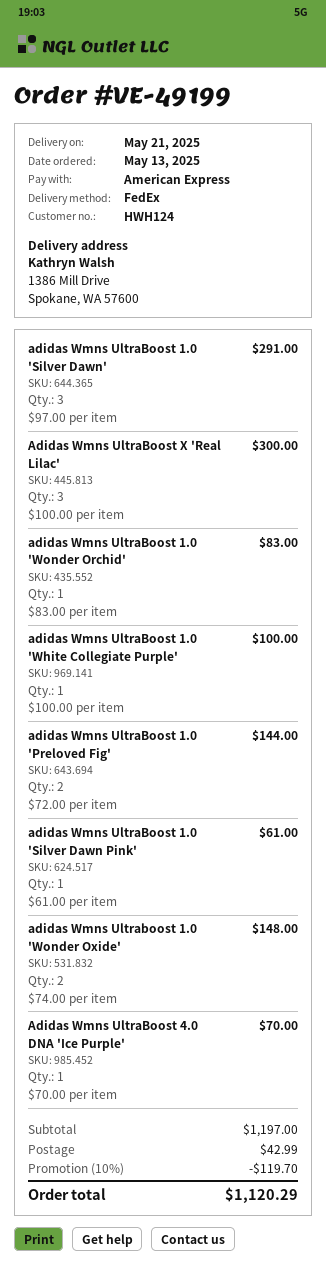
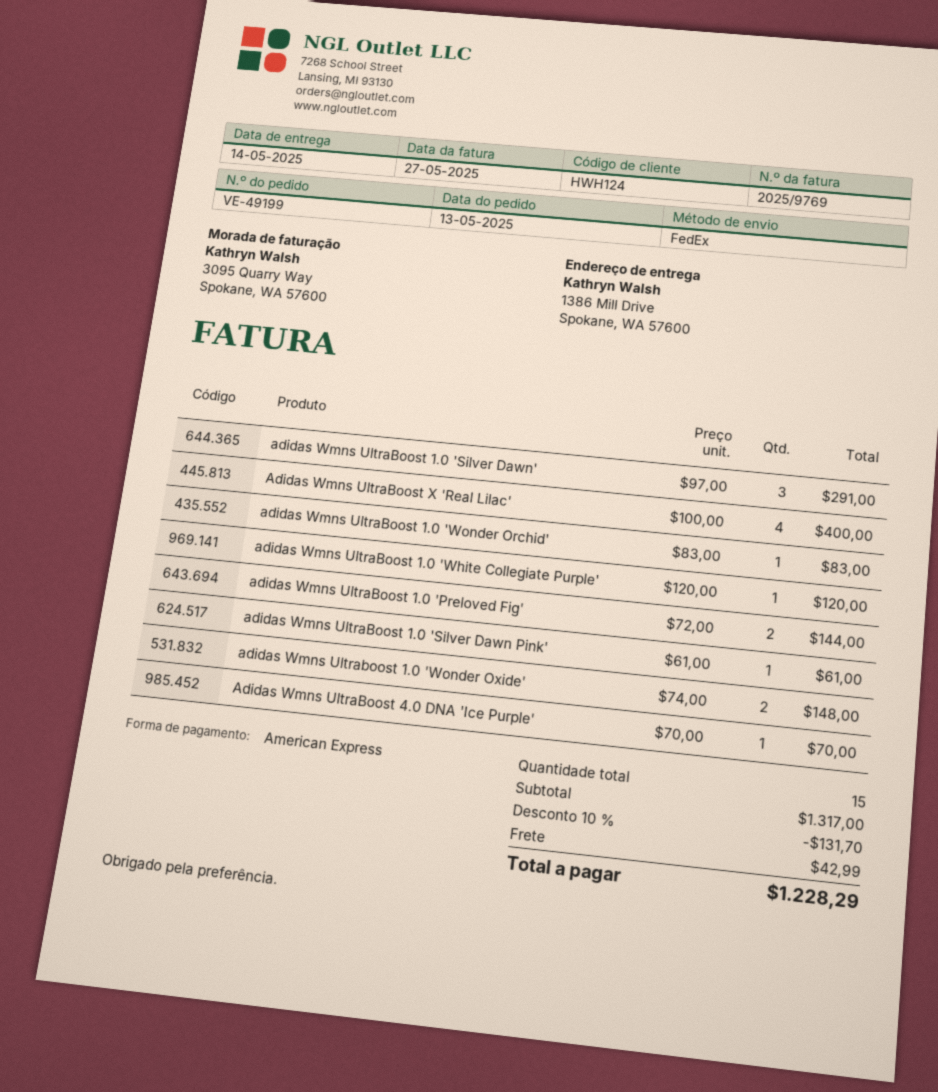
delivery date: 2025-05-21 -> 2025-05-14
Adidas Wmns UltraBoost X 'Real Lilac': 3 x 100.00 = 300.00 -> 4 x 100.00 = 400.00
adidas Wmns UltraBoost 1.0 'White Collegiate Purple': 1 x 100.00 = 100.00 -> 1 x 120.00 = 120.00
subtotal: 1197.00 -> 1317.00
discount: 10% = 119.70 -> 10% = 131.70
total: 1120.29 -> 1228.29

